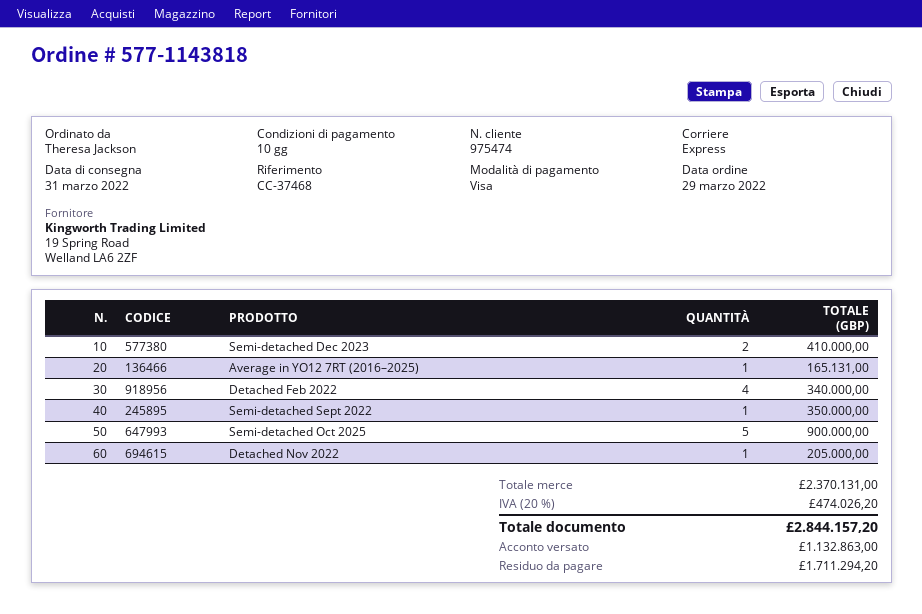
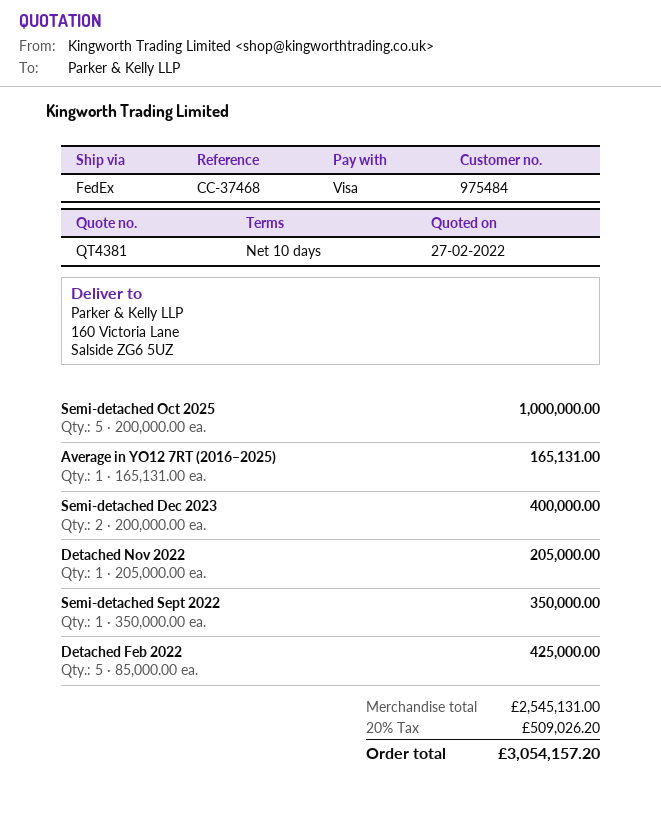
customer number: 975474 -> 975484
shipping method: express -> FedEx
Semi-detached Dec 2023: 2 for 410000.00 -> 2 for 400000.00
Detached Feb 2022: 4 for 340000.00 -> 5 for 425000.00
Semi-detached Oct 2025: 5 for 900000.00 -> 5 for 1000000.00
subtotal: 2370131.00 -> 2545131.00
tax: 20% = 474026.20 -> 20% = 509026.20
total: 2844157.20 -> 3054157.20

